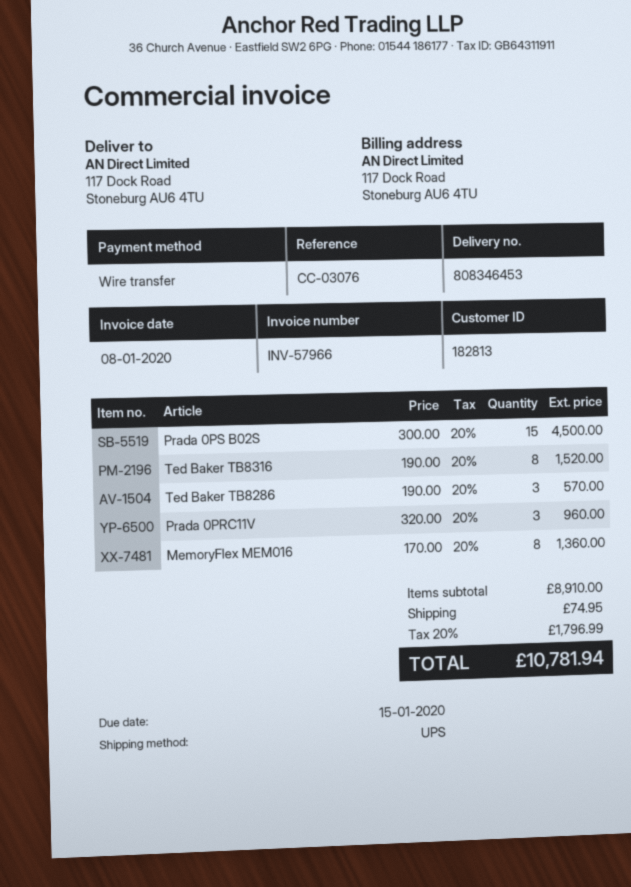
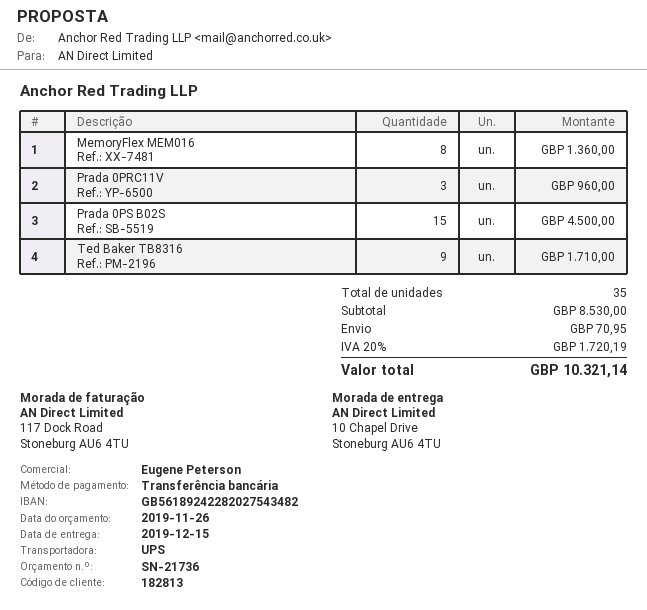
ship to: 117 Dock Road, Stoneburg AU6 4TU -> 10 Chapel Drive, Stoneburg AU6 4TU
Ted Baker TB8316: 8 for 1520.00 -> 9 for 1710.00
Ted Baker TB8286: 3 for 570.00 -> none
subtotal: 8910.00 -> 8530.00
shipping: 74.95 -> 70.95
tax: 20% = 1796.99 -> 20% = 1720.19
total: 10781.94 -> 10321.14

